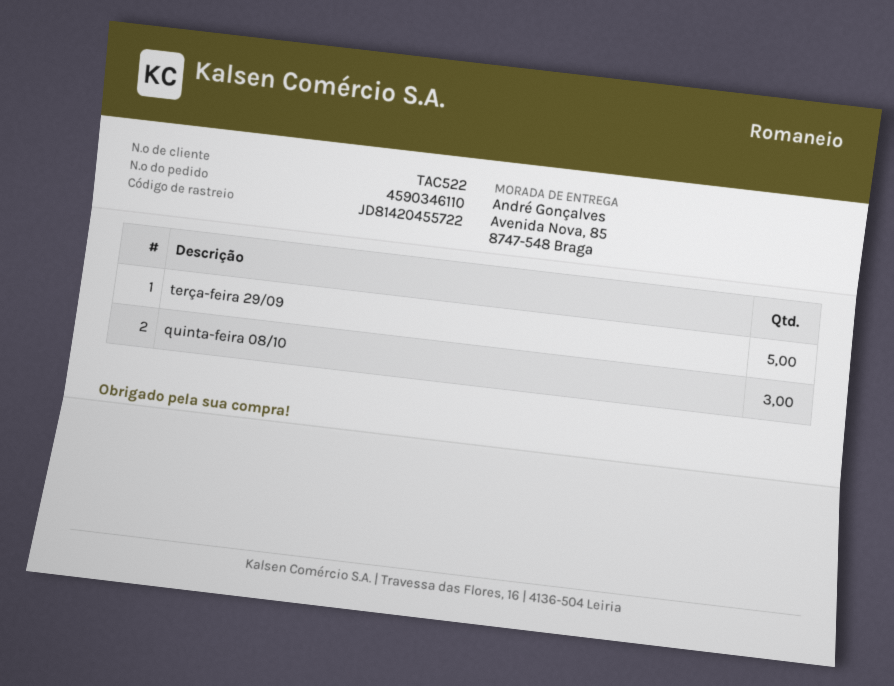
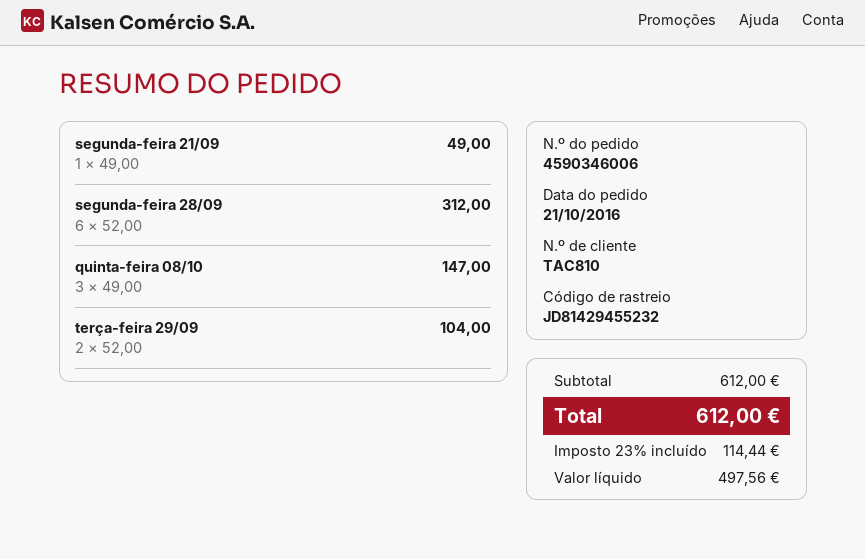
order number: 4590346110 -> 4590346006
customer number: TAC522 -> TAC810
tracking number: JD81420455722 -> JD81429455232
terça-feira 29/09: 5 -> 2
segunda-feira 21/09: none -> 1
segunda-feira 28/09: none -> 6

